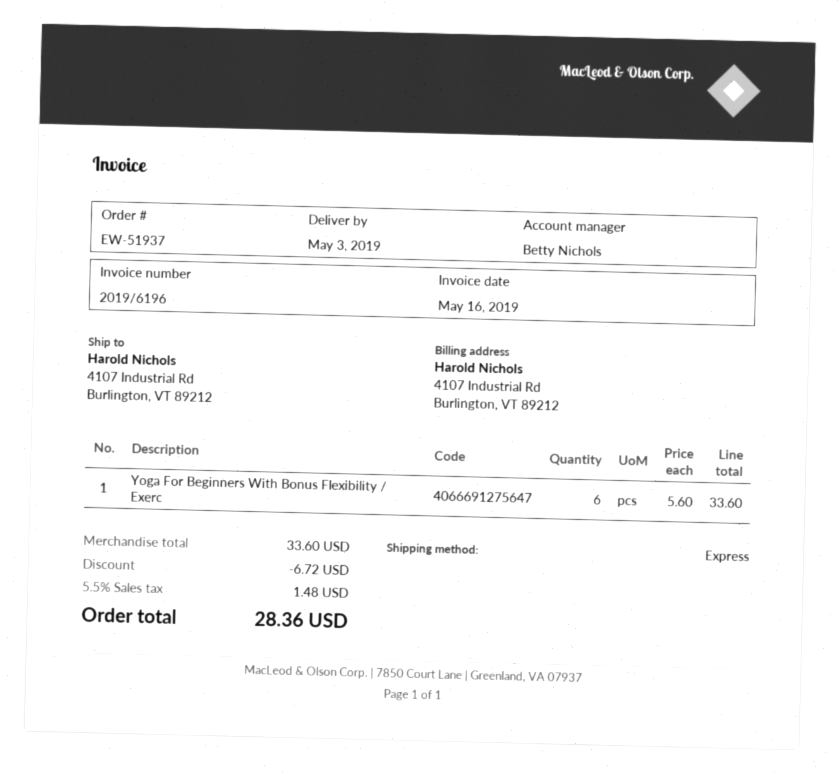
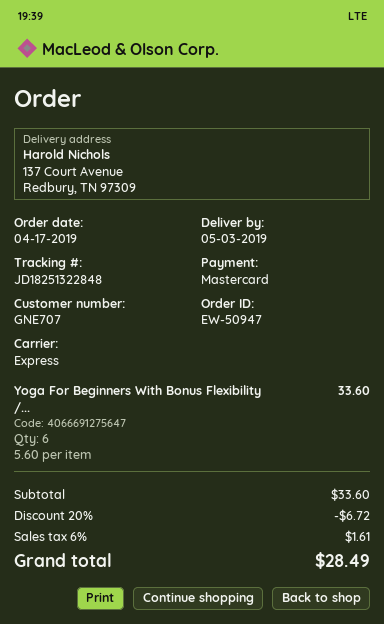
order number: EW-51937 -> EW-50947
ship to: 4107 Industrial Rd, Burlington, VT 89212 -> 137 Court Avenue, Redbury, TN 97309
tax: 5.5% = 1.48 -> 6% = 1.61
total: 28.36 -> 28.49

